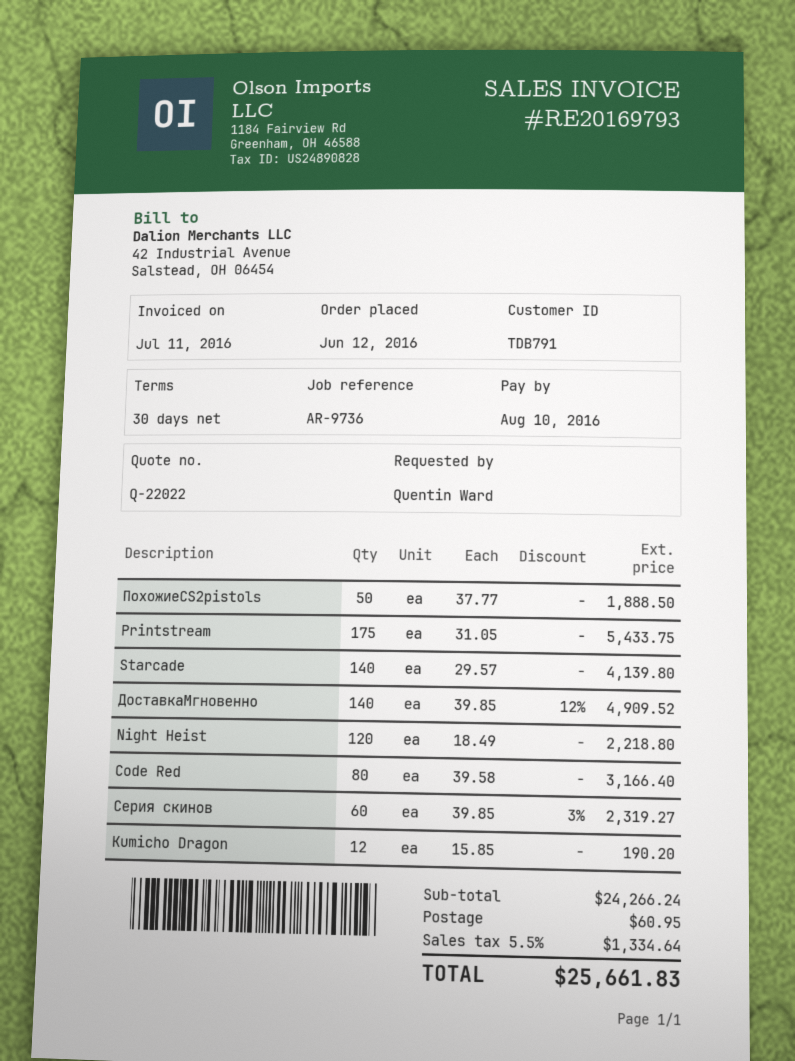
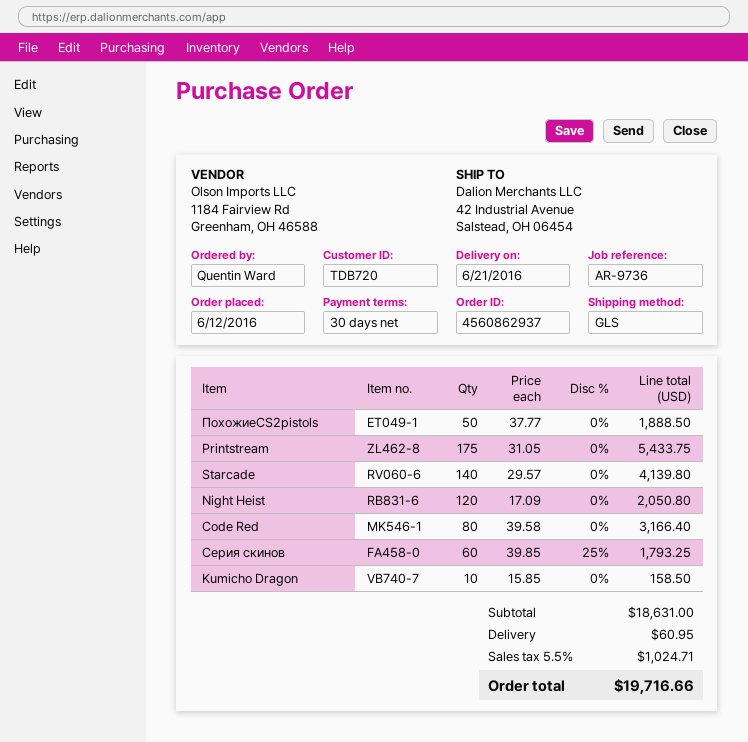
customer number: TDB791 -> TDB720
ДоставкаМгновенно: 140 x 39.85 - 12% = 4909.52 -> none
Night Heist: 120 x 18.49 = 2218.80 -> 120 x 17.09 = 2050.80
Серия скинов: 60 x 39.85 - 3% = 2319.27 -> 60 x 39.85 - 25% = 1793.25
Kumicho Dragon: 12 x 15.85 = 190.20 -> 10 x 15.85 = 158.50
subtotal: 24266.24 -> 18631.00
tax: 5.5% = 1334.64 -> 5.5% = 1024.71
total: 25661.83 -> 19716.66

